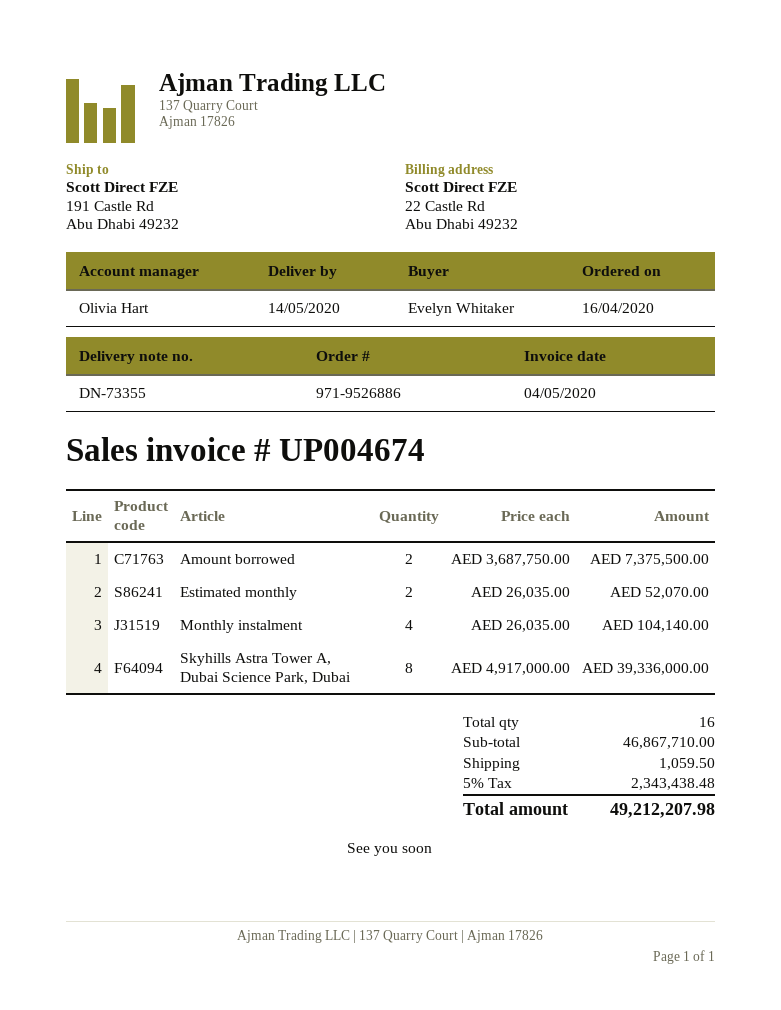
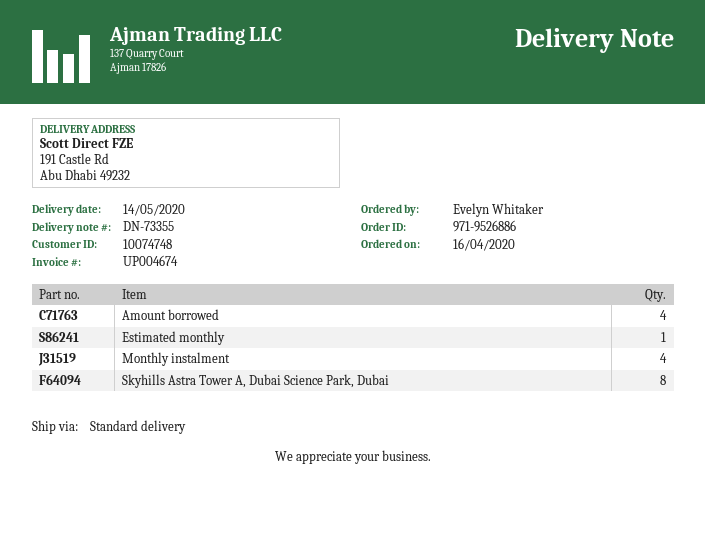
Amount borrowed: 2 -> 4
Estimated monthly: 2 -> 1

